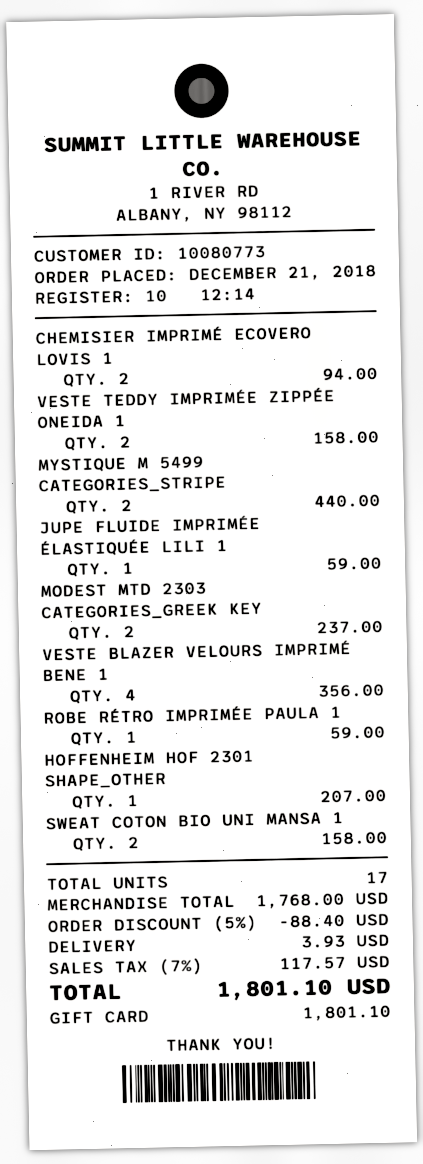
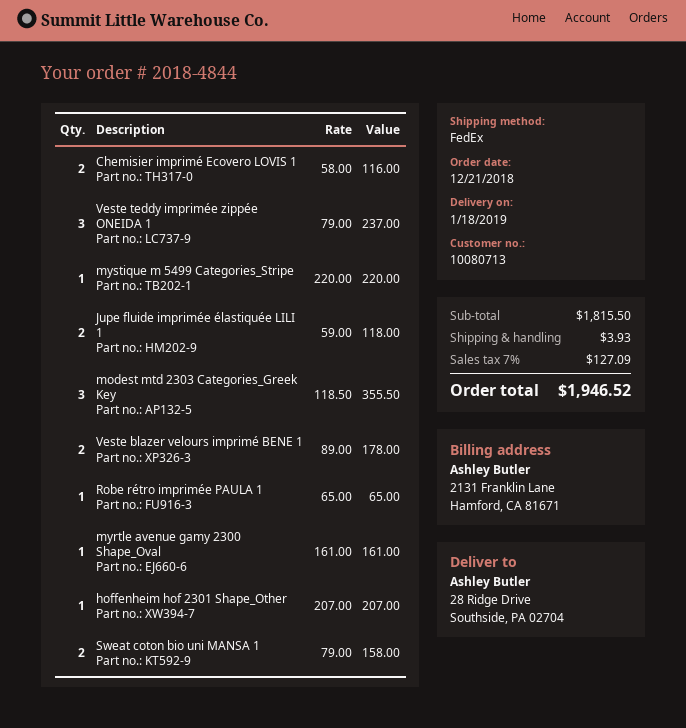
customer number: 10080773 -> 10080713
CHEMISIER IMPRIMÉ ECOVERO LOVIS 1: 2 for 94.00 -> 2 for 116.00
VESTE TEDDY IMPRIMÉE ZIPPÉE ONEIDA 1: 2 for 158.00 -> 3 for 237.00
MYSTIQUE M 5499 CATEGORIES_STRIPE: 2 for 440.00 -> 1 for 220.00
JUPE FLUIDE IMPRIMÉE ÉLASTIQUÉE LILI 1: 1 for 59.00 -> 2 for 118.00
MODEST MTD 2303 CATEGORIES_GREEK KEY: 2 for 237.00 -> 3 for 355.50
VESTE BLAZER VELOURS IMPRIMÉ BENE 1: 4 for 356.00 -> 2 for 178.00
ROBE RÉTRO IMPRIMÉE PAULA 1: 1 for 59.00 -> 1 for 65.00
myrtle avenue gamy 2300 Shape_Oval: none -> 1 for 161.00
subtotal: 1768.00 -> 1815.50
discount: 5% = 88.40 -> none
tax: 7% = 117.57 -> 7% = 127.09
total: 1801.10 -> 1946.52

